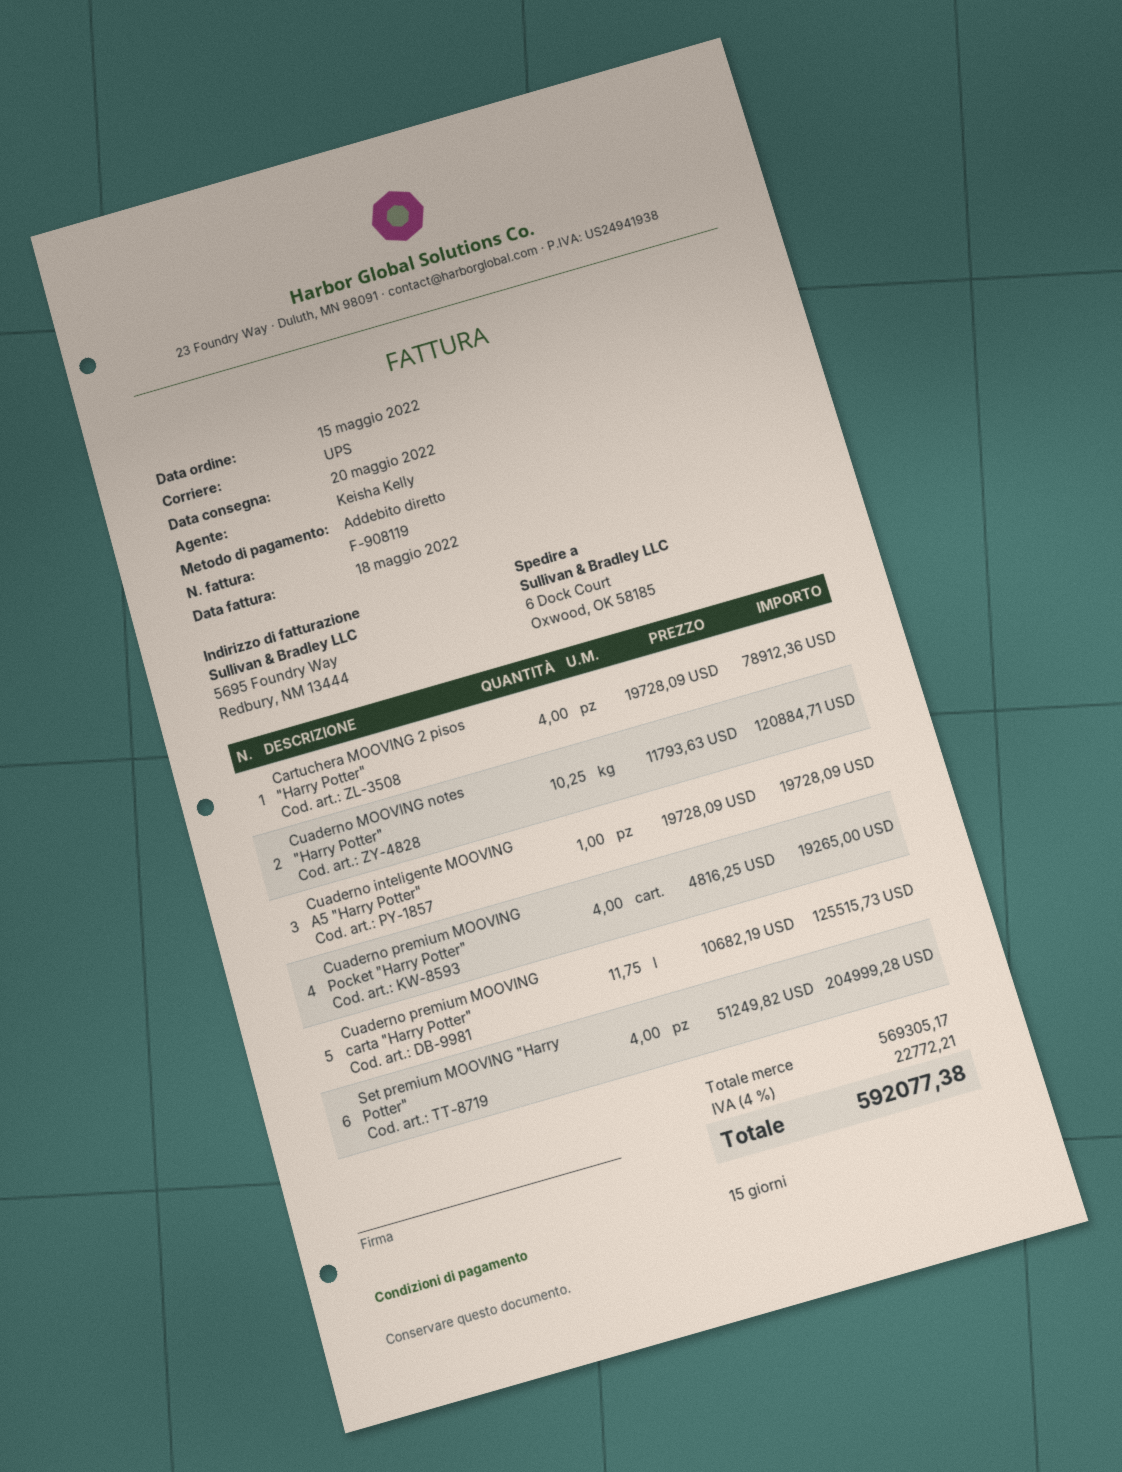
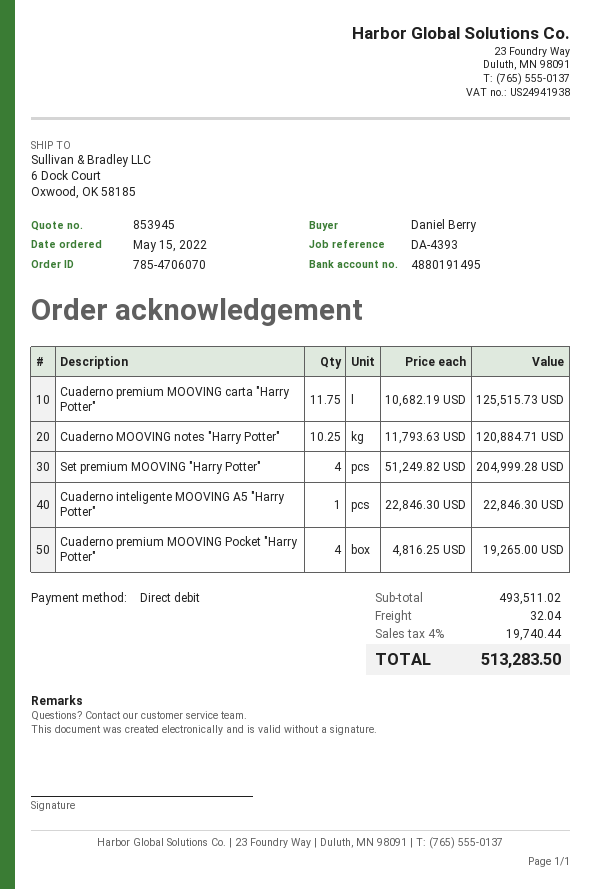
Cartuchera MOOVING 2 pisos "Harry Potter": 4 x 19728.09 = 78912.36 -> none
Cuaderno inteligente MOOVING A5 "Harry Potter": 1 x 19728.09 = 19728.09 -> 1 x 22846.30 = 22846.30
subtotal: 569305.17 -> 493511.02
shipping: none -> 32.04
tax: 4% = 22772.21 -> 4% = 19740.44
total: 592077.38 -> 513283.50

